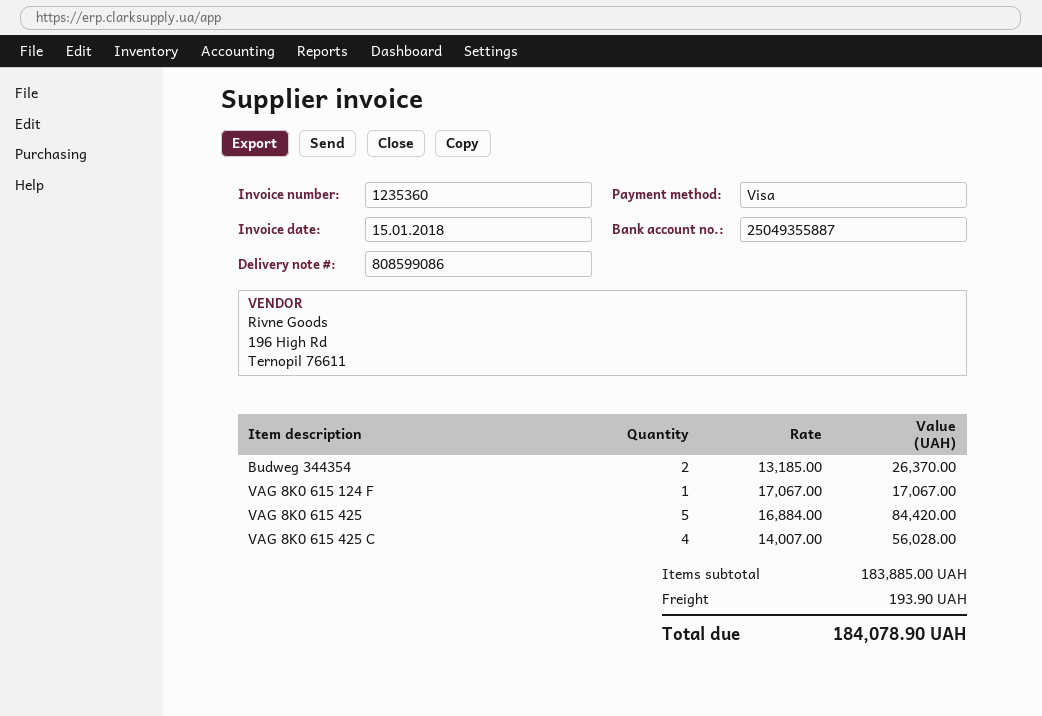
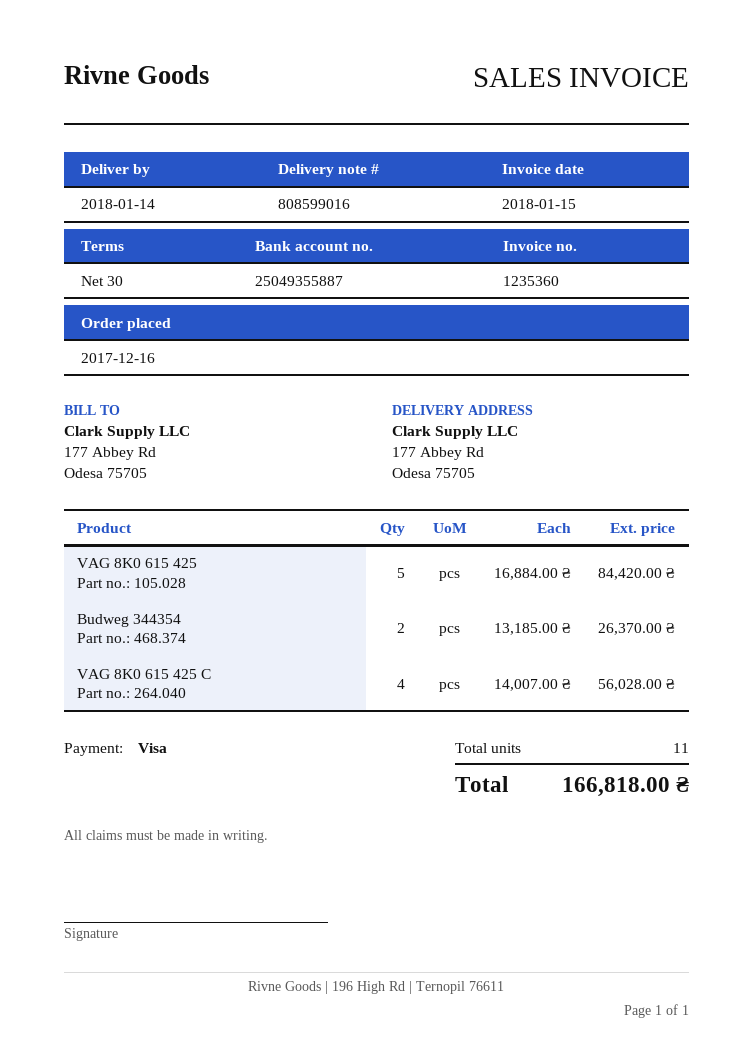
delivery note number: 808599086 -> 808599016
VAG 8K0 615 124 F: 1 x 17067.00 = 17067.00 -> none
shipping: 193.90 -> none
total: 184078.90 -> 166818.00

